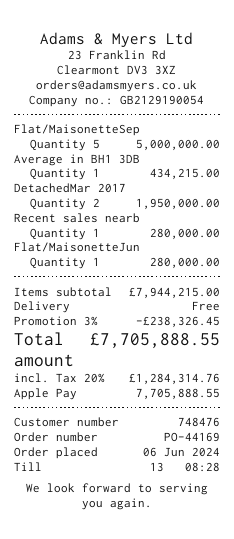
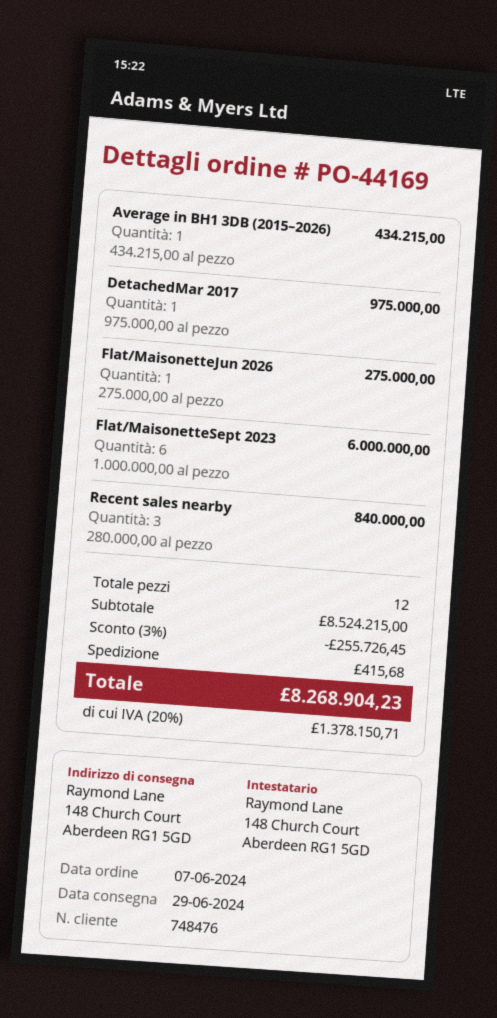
order date: 2024-06-06 -> 2024-06-07
Flat/MaisonetteSep: 5 for 5000000.00 -> 6 for 6000000.00
DetachedMar 2017: 2 for 1950000.00 -> 1 for 975000.00
Recent sales nearb: 1 for 280000.00 -> 3 for 840000.00
Flat/MaisonetteJun: 1 for 280000.00 -> 1 for 275000.00
subtotal: 7944215.00 -> 8524215.00
discount: 3% = 238326.45 -> 3% = 255726.45
shipping: 0.00 -> 415.68
tax: 20% = 1284314.76 -> 20% = 1378150.71
total: 7705888.55 -> 8268904.23

